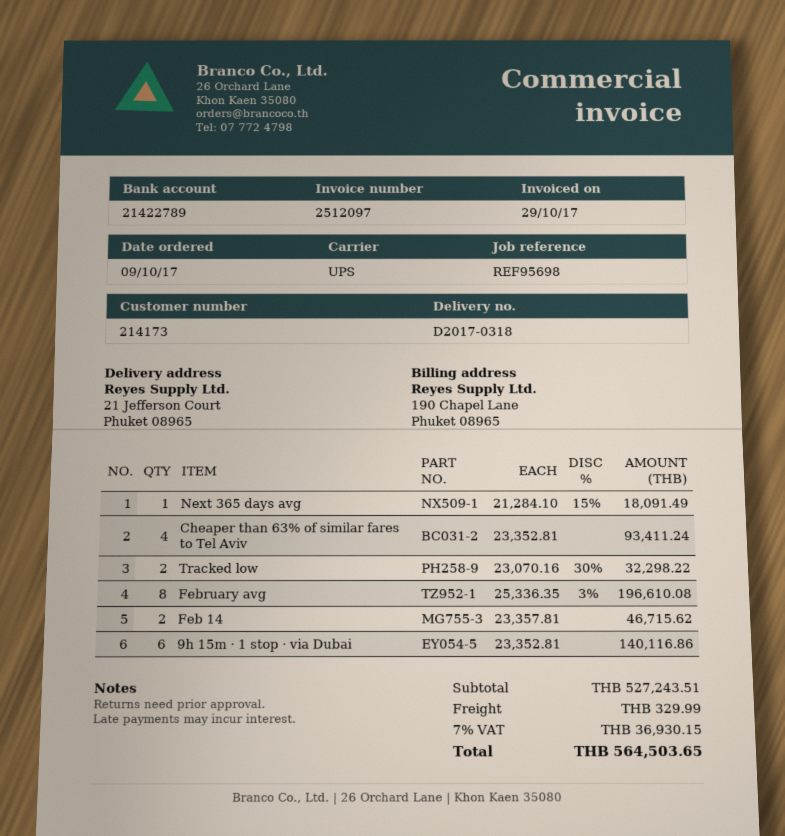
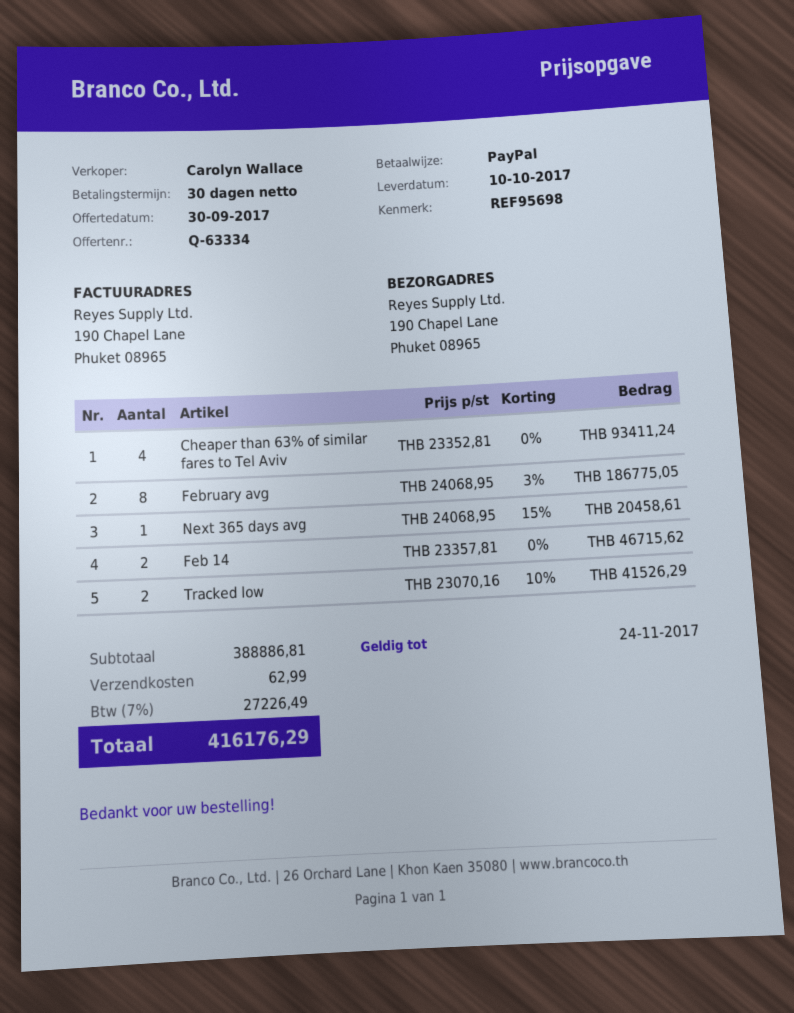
ship to: 21 Jefferson Court, Phuket 08965 -> 190 Chapel Lane, Phuket 08965
Next 365 days avg: 1 x 21284.10 - 15% = 18091.49 -> 1 x 24068.95 - 15% = 20458.61
Tracked low: 2 x 23070.16 - 30% = 32298.22 -> 2 x 23070.16 - 10% = 41526.29
February avg: 8 x 25336.35 - 3% = 196610.08 -> 8 x 24068.95 - 3% = 186775.05
9h 15m · 1 stop · via Dubai: 6 x 23352.81 = 140116.86 -> none
subtotal: 527243.51 -> 388886.81
shipping: 329.99 -> 62.99
tax: 7% = 36930.15 -> 7% = 27226.49
total: 564503.65 -> 416176.29

